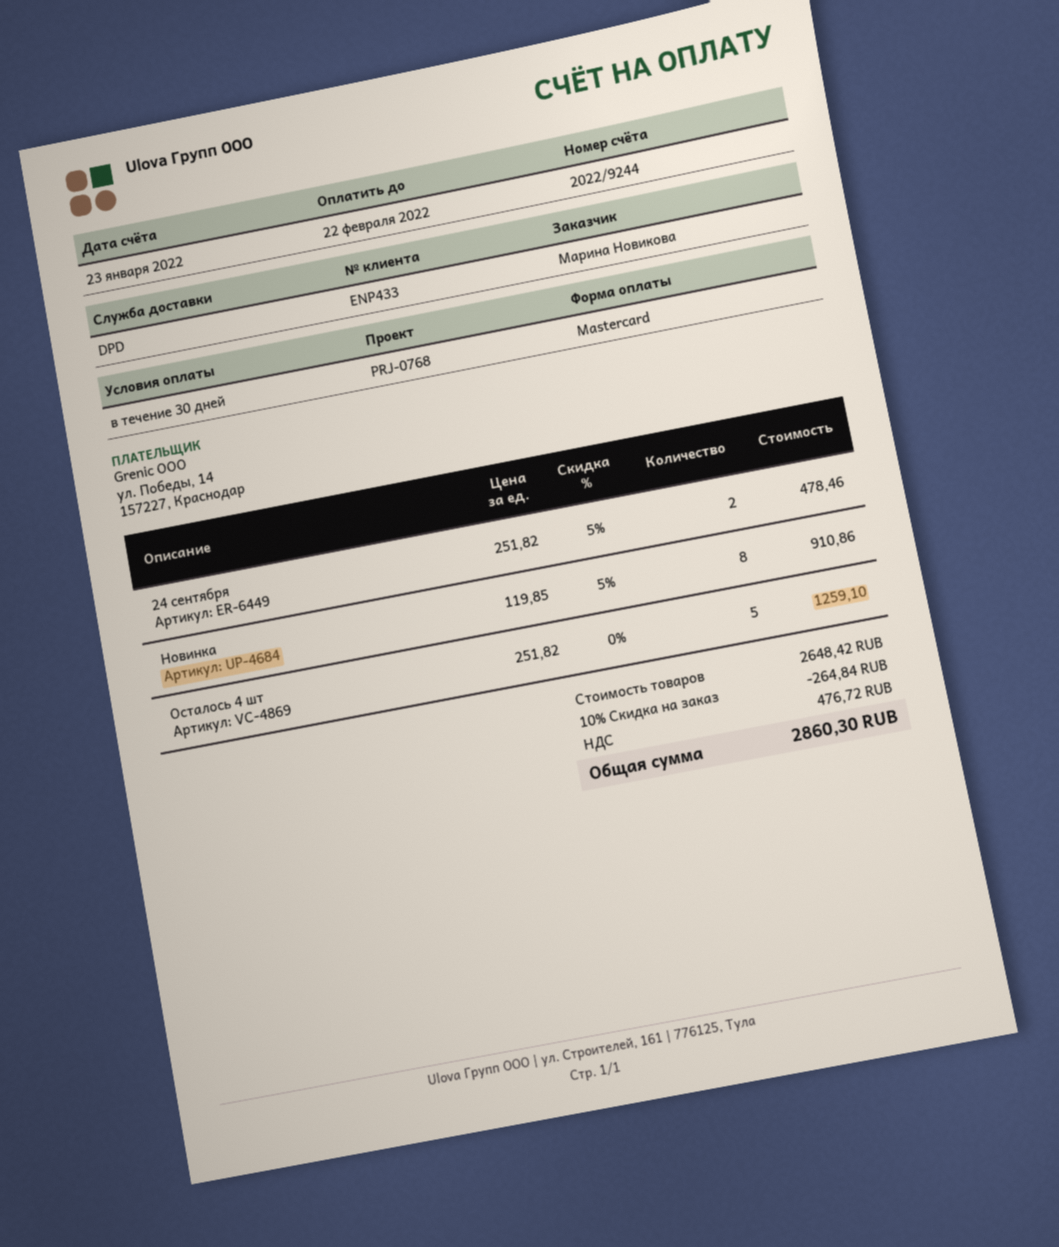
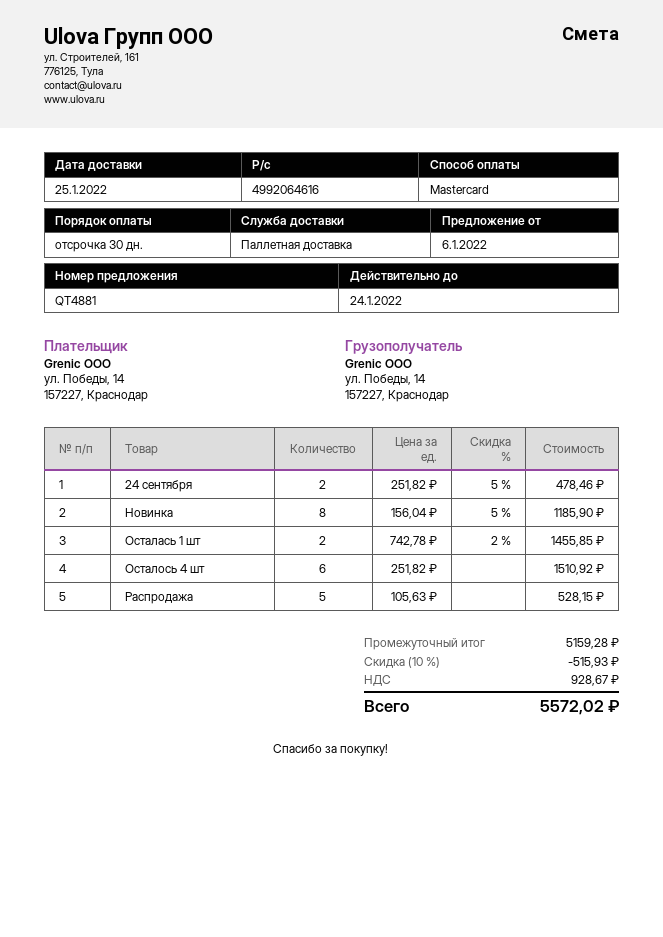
shipping method: DPD -> pallet freight
Новинка: 8 x 119.85 - 5% = 910.86 -> 8 x 156.04 - 5% = 1185.90
Осталось 4 шт: 5 x 251.82 = 1259.10 -> 6 x 251.82 = 1510.92
Осталась 1 шт: none -> 2 x 742.78 - 2% = 1455.85
Распродажа: none -> 5 x 105.63 = 528.15
subtotal: 2648.42 -> 5159.28
discount: 10% = 264.84 -> 10% = 515.93
tax: 476.72 -> 928.67
total: 2860.30 -> 5572.02

